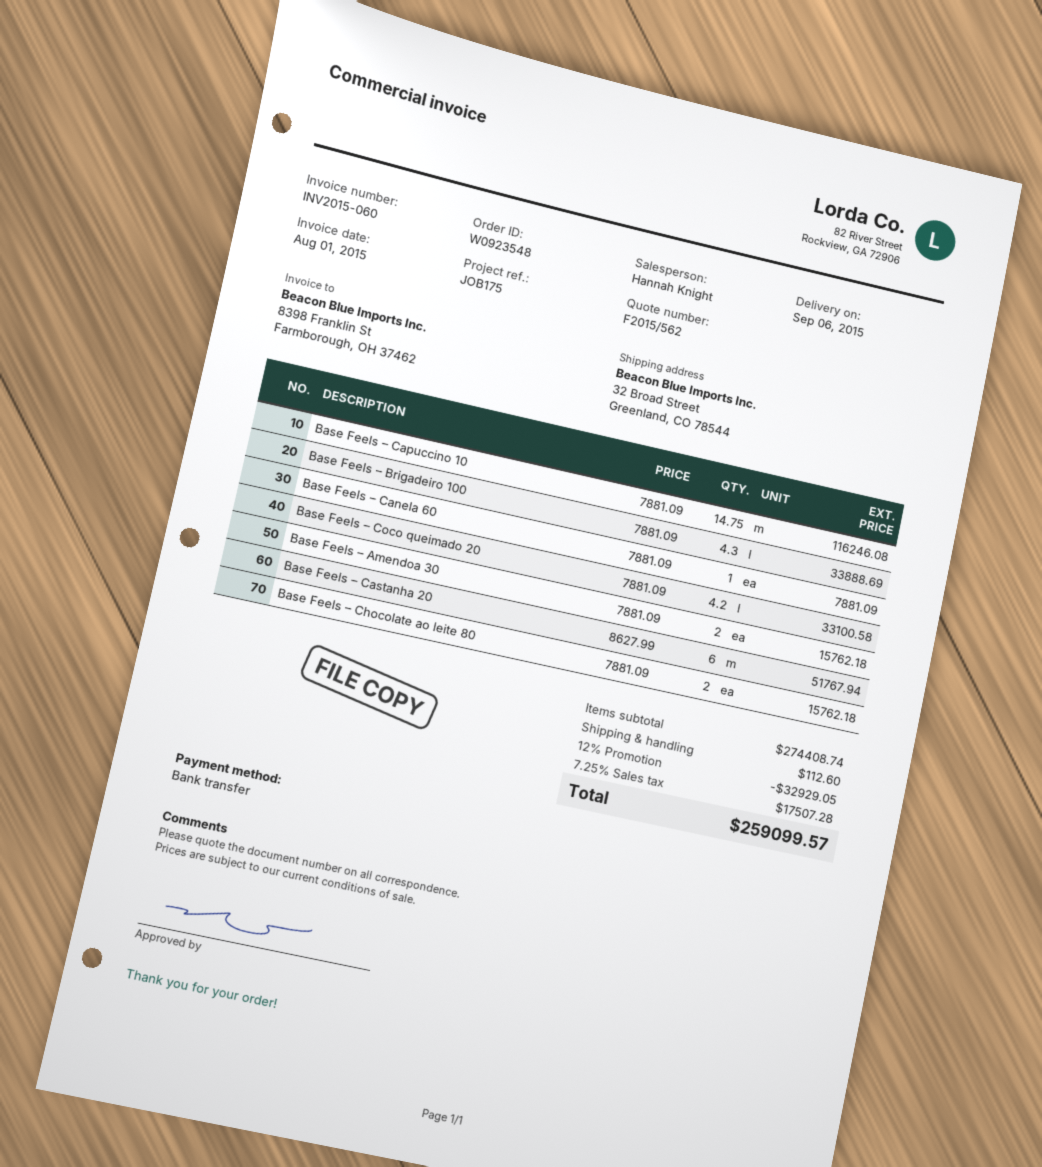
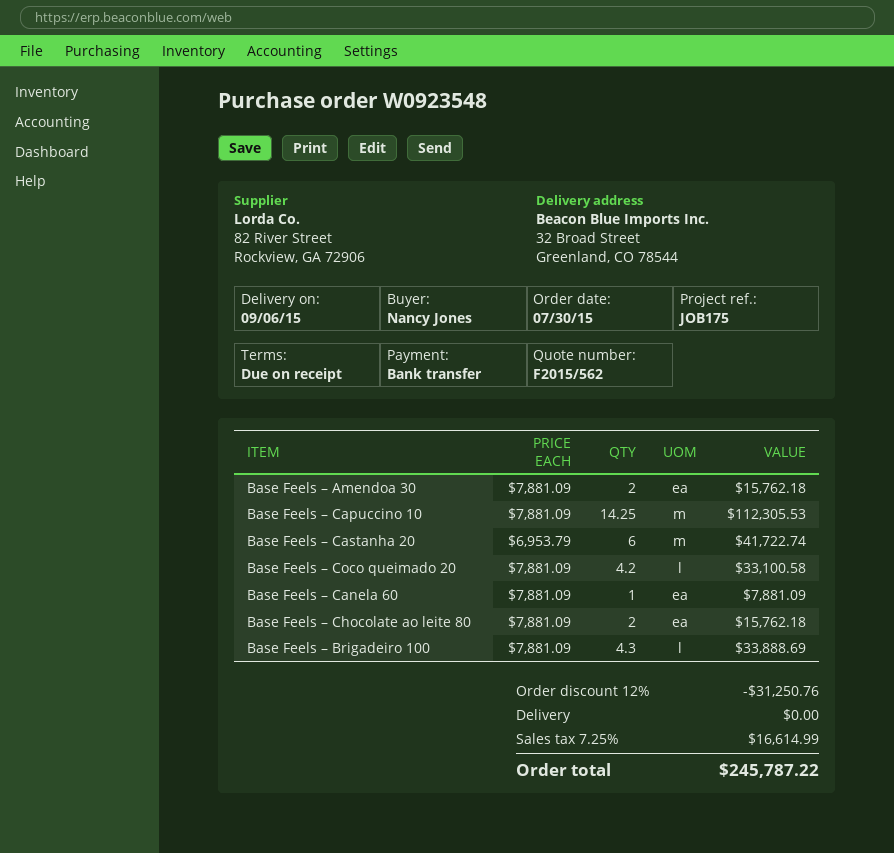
Base Feels – Capuccino 10: 14.75 x 7881.09 = 116246.08 -> 14.25 x 7881.09 = 112305.53
Base Feels – Castanha 20: 6 x 8627.99 = 51767.94 -> 6 x 6953.79 = 41722.74
discount: 12% = 32929.05 -> 12% = 31250.76
shipping: 112.60 -> 0.00
tax: 7.25% = 17507.28 -> 7.25% = 16614.99
total: 259099.57 -> 245787.22

